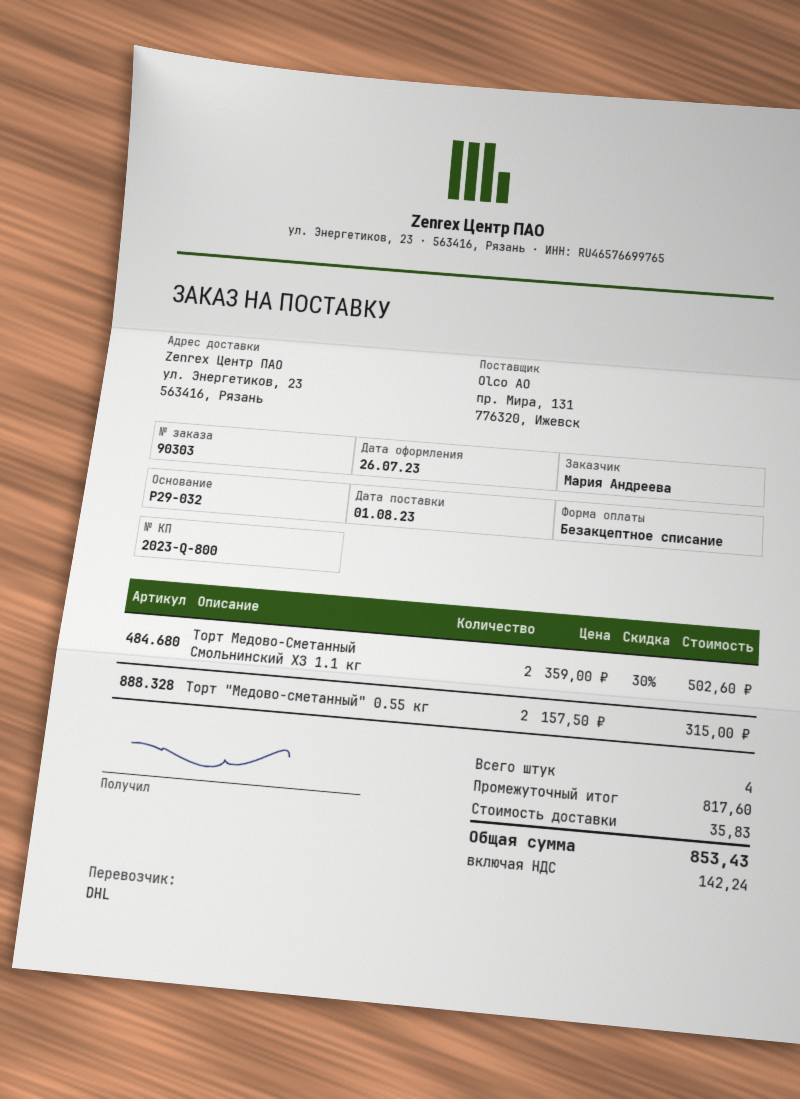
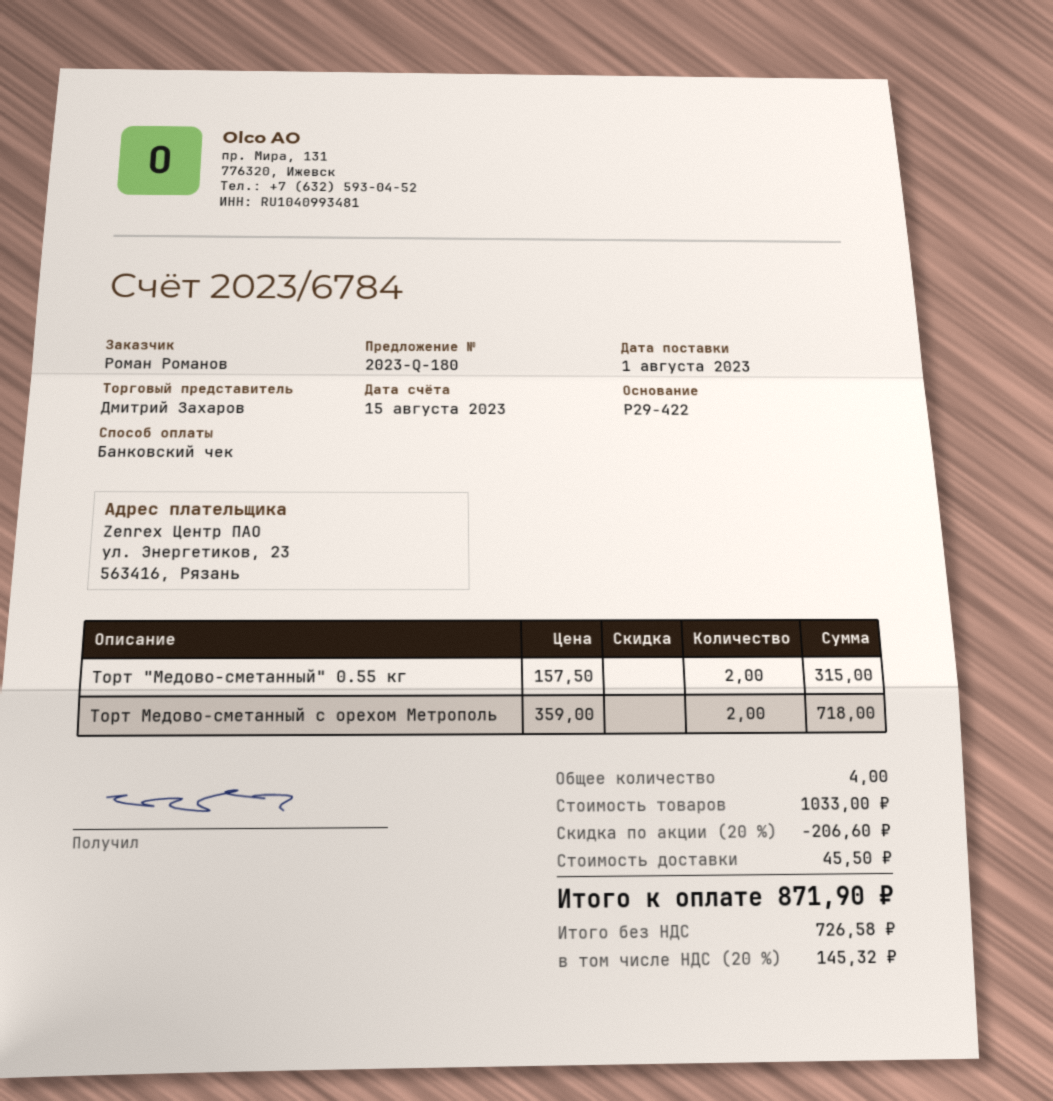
quote number: 2023-Q-800 -> 2023-Q-180
reference: P29-032 -> P29-422
ordered by: Мария Андреева -> Роман Романов
payment method: direct debit -> cheque
Торт Медово-Сметанный Смольнинский ХЗ 1.1 кг: 2 x 359.00 - 30% = 502.60 -> none
Торт Медово-сметанный с орехом Метрополь: none -> 2 x 359.00 = 718.00
subtotal: 817.60 -> 1033.00
discount: none -> 20% = 206.60
shipping: 35.83 -> 45.50
tax: 142.24 -> 145.32
total: 853.43 -> 871.90

